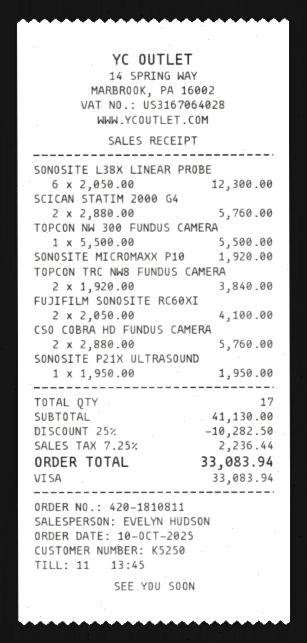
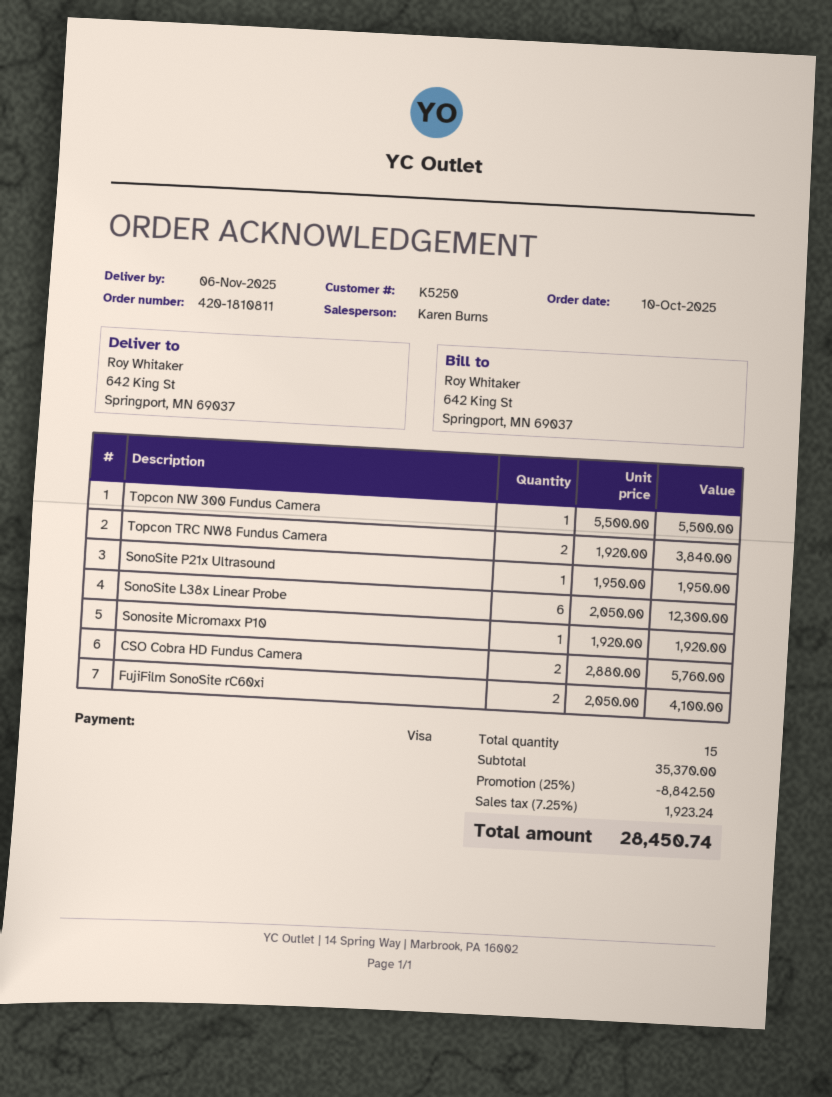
sales rep: EVELYN HUDSON -> Karen Burns
SCICAN STATIM 2000 G4: 2 x 2880.00 = 5760.00 -> none
total quantity: 17 -> 15
subtotal: 41130.00 -> 35370.00
discount: 25% = 10282.50 -> 25% = 8842.50
tax: 7.25% = 2236.44 -> 7.25% = 1923.24
total: 33083.94 -> 28450.74

